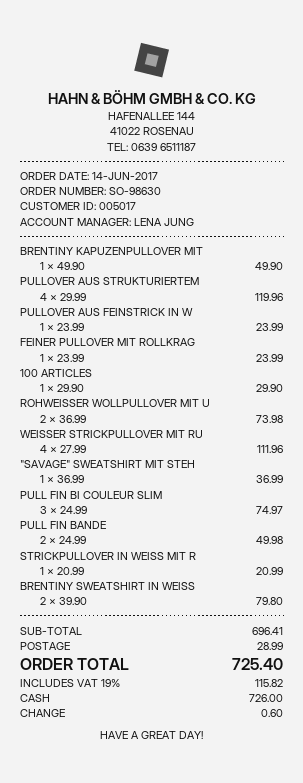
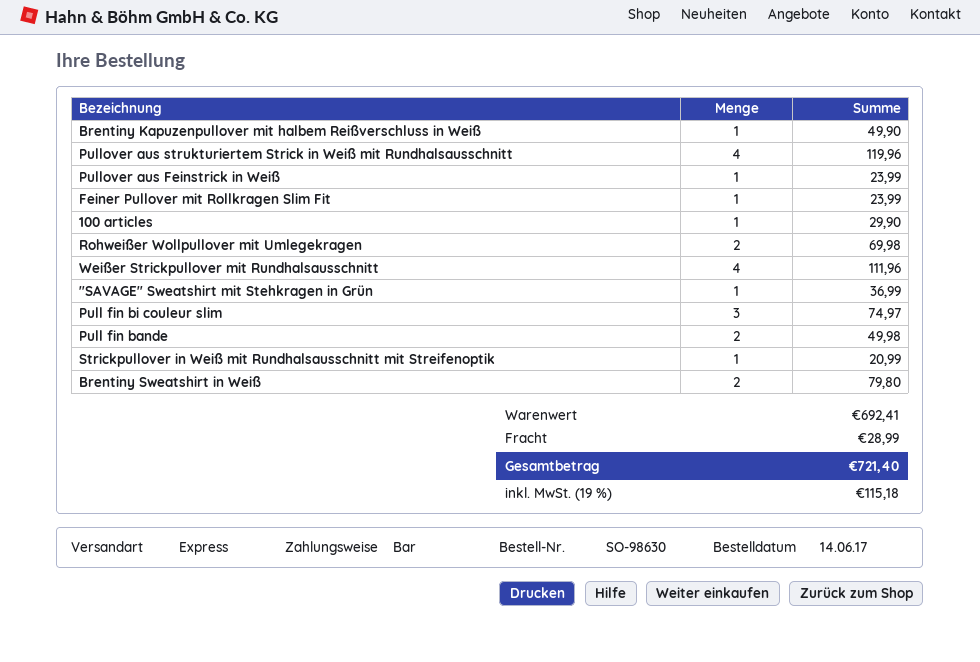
ROHWEISSER WOLLPULLOVER MIT U: 2 for 73.98 -> 2 for 69.98
subtotal: 696.41 -> 692.41
tax: 19% = 115.82 -> 19% = 115.18
total: 725.40 -> 721.40

